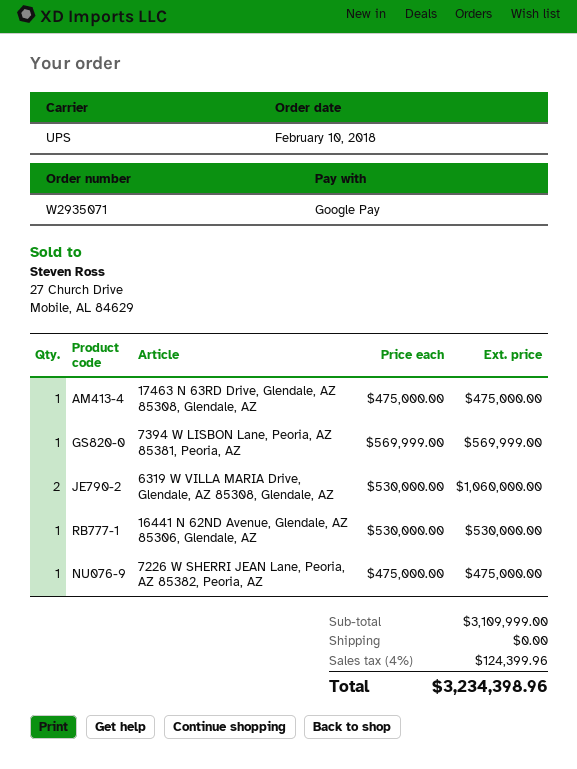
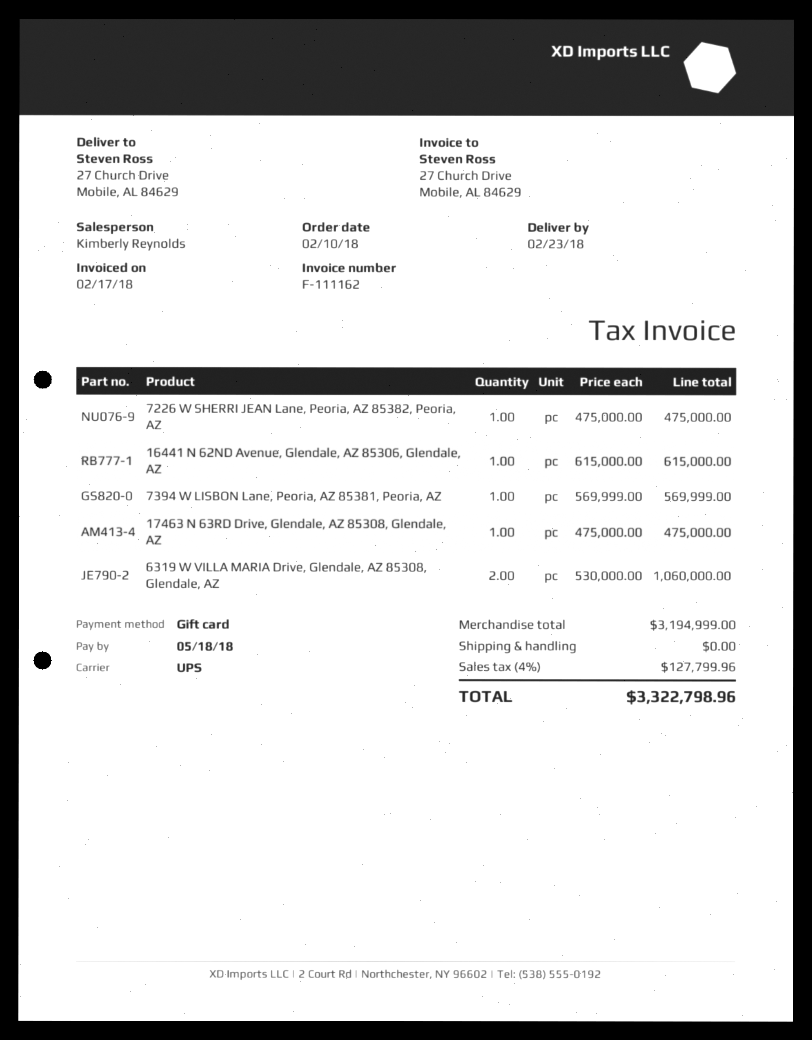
payment method: Google Pay -> gift card
16441 N 62ND Avenue, Glendale, AZ 85306, Glendale, AZ: 1 x 530000.00 = 530000.00 -> 1 x 615000.00 = 615000.00
subtotal: 3109999.00 -> 3194999.00
tax: 4% = 124399.96 -> 4% = 127799.96
total: 3234398.96 -> 3322798.96

